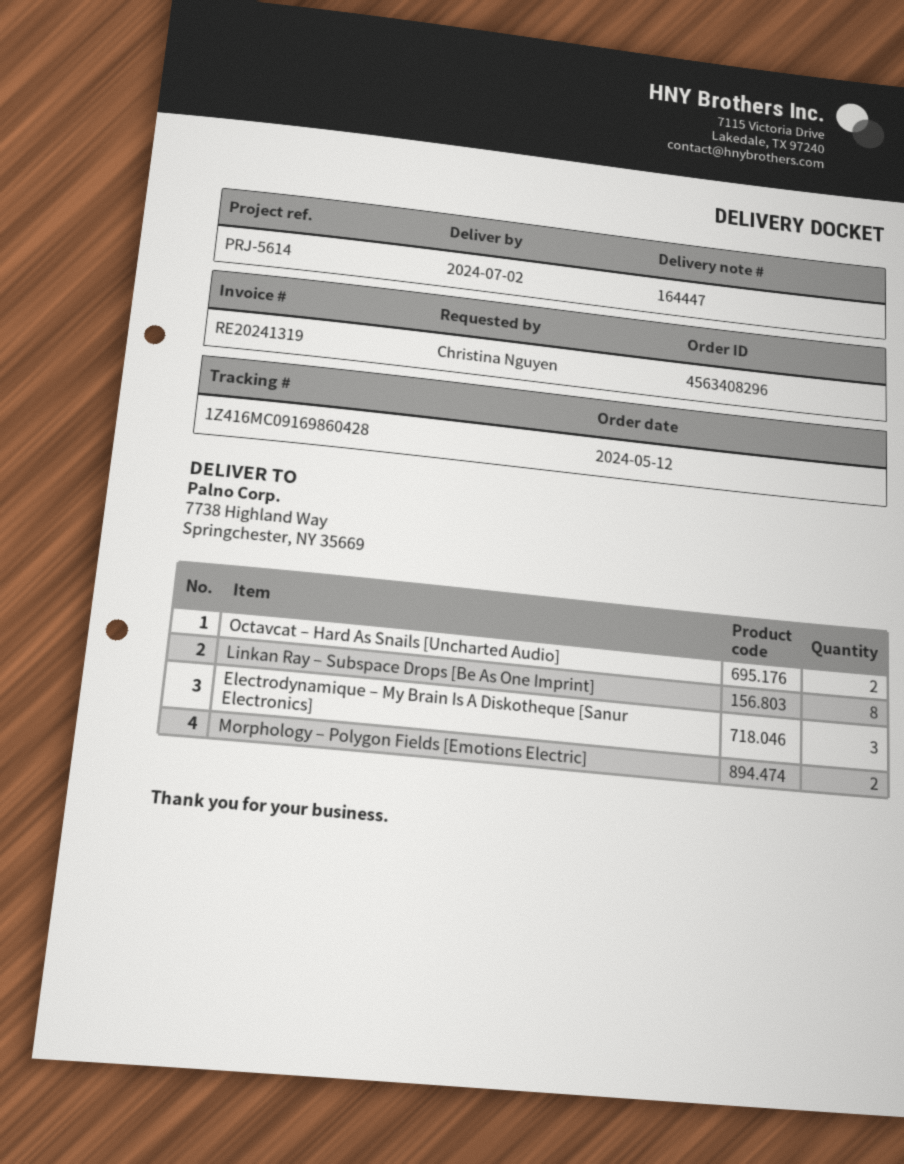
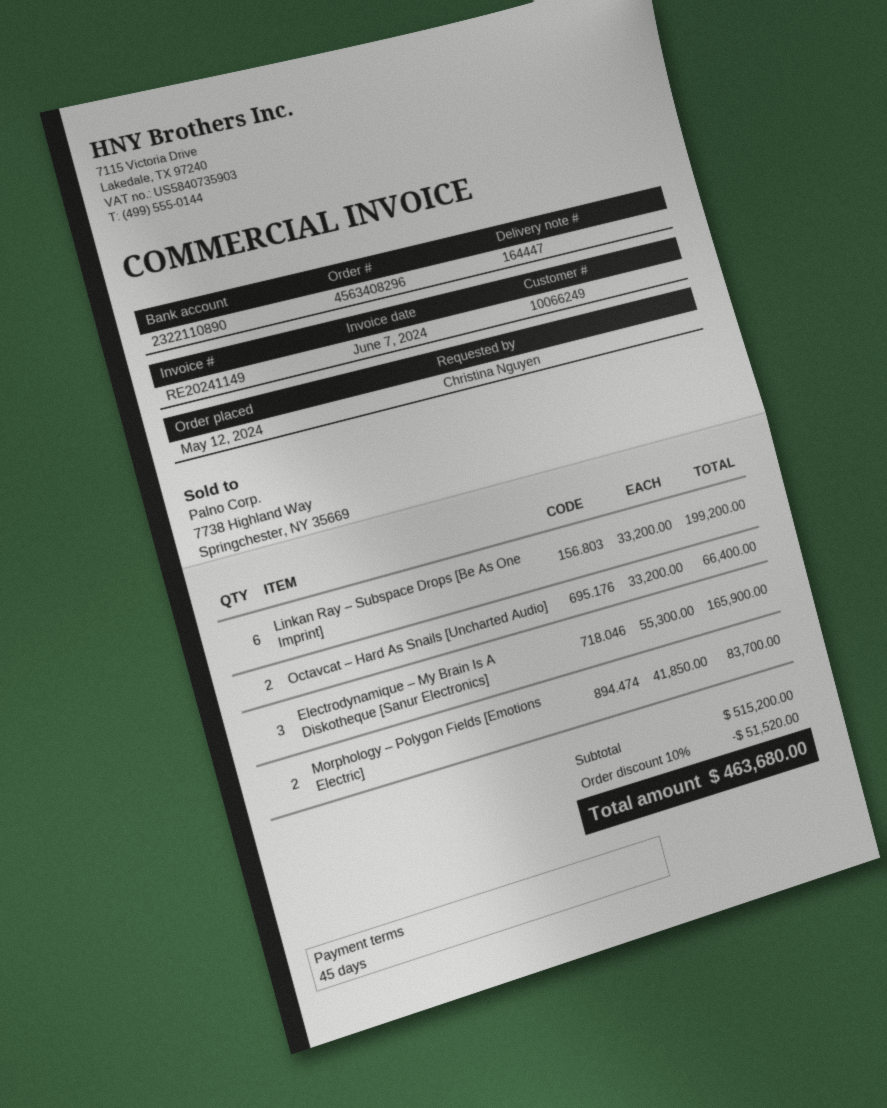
invoice number: RE20241319 -> RE20241149
Linkan Ray – Subspace Drops [Be As One Imprint]: 8 -> 6

